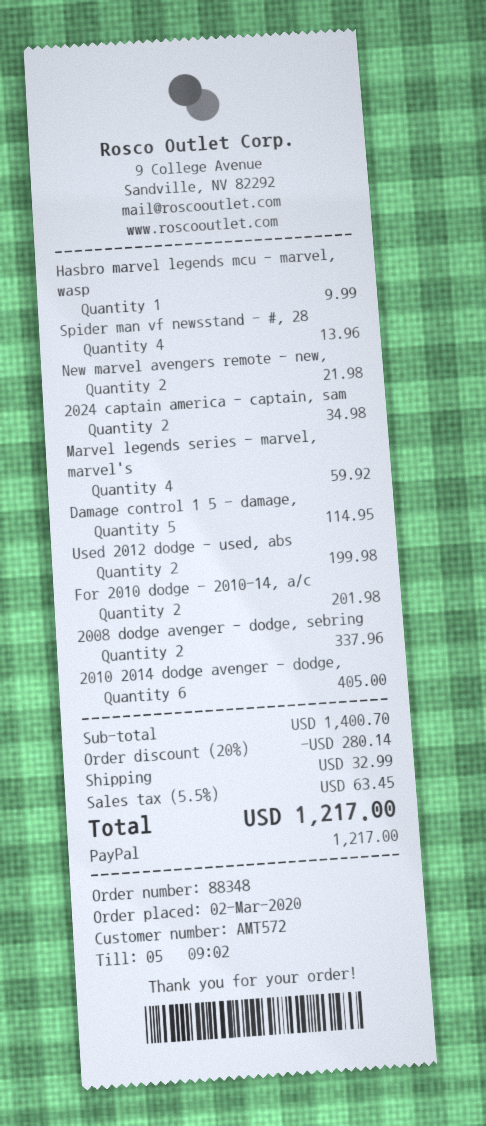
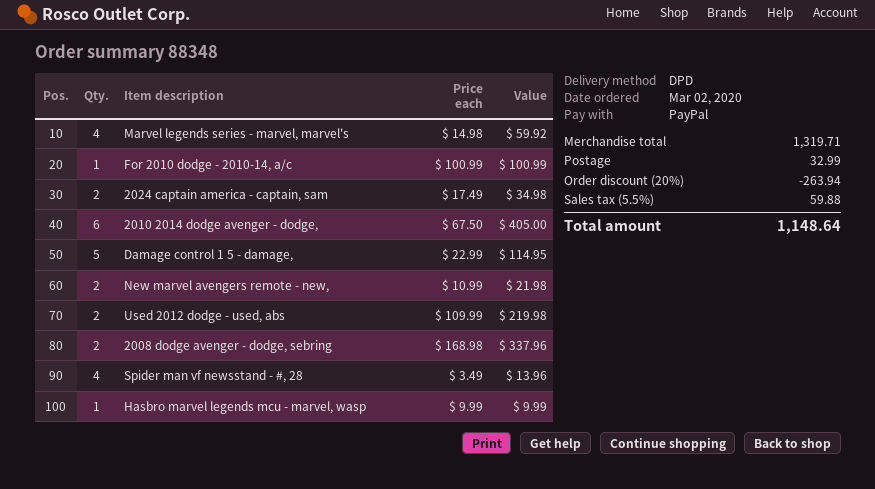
Used 2012 dodge - used, abs: 2 for 199.98 -> 2 for 219.98
For 2010 dodge - 2010-14, a/c: 2 for 201.98 -> 1 for 100.99
subtotal: 1400.70 -> 1319.71
discount: 20% = 280.14 -> 20% = 263.94
tax: 5.5% = 63.45 -> 5.5% = 59.88
total: 1217.00 -> 1148.64

